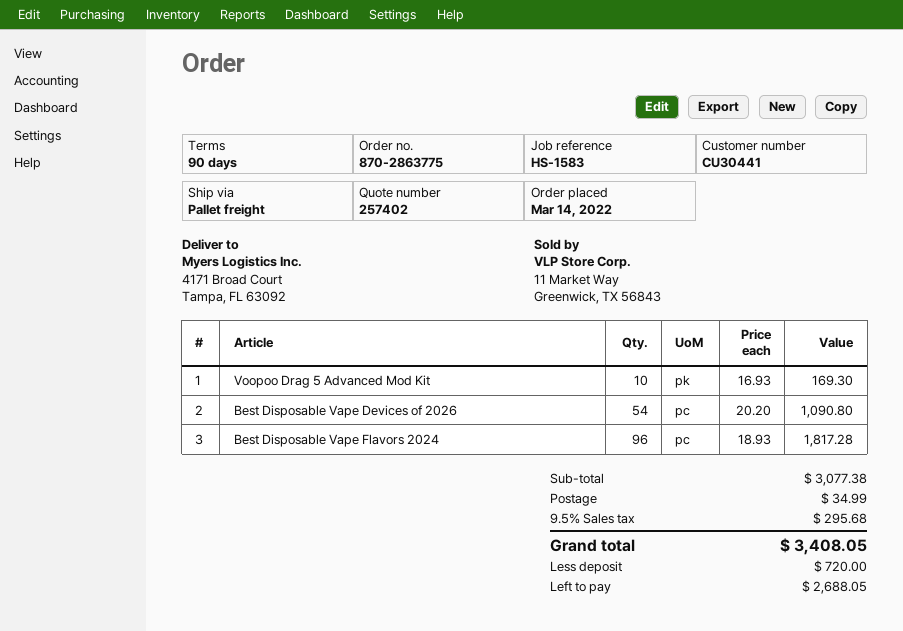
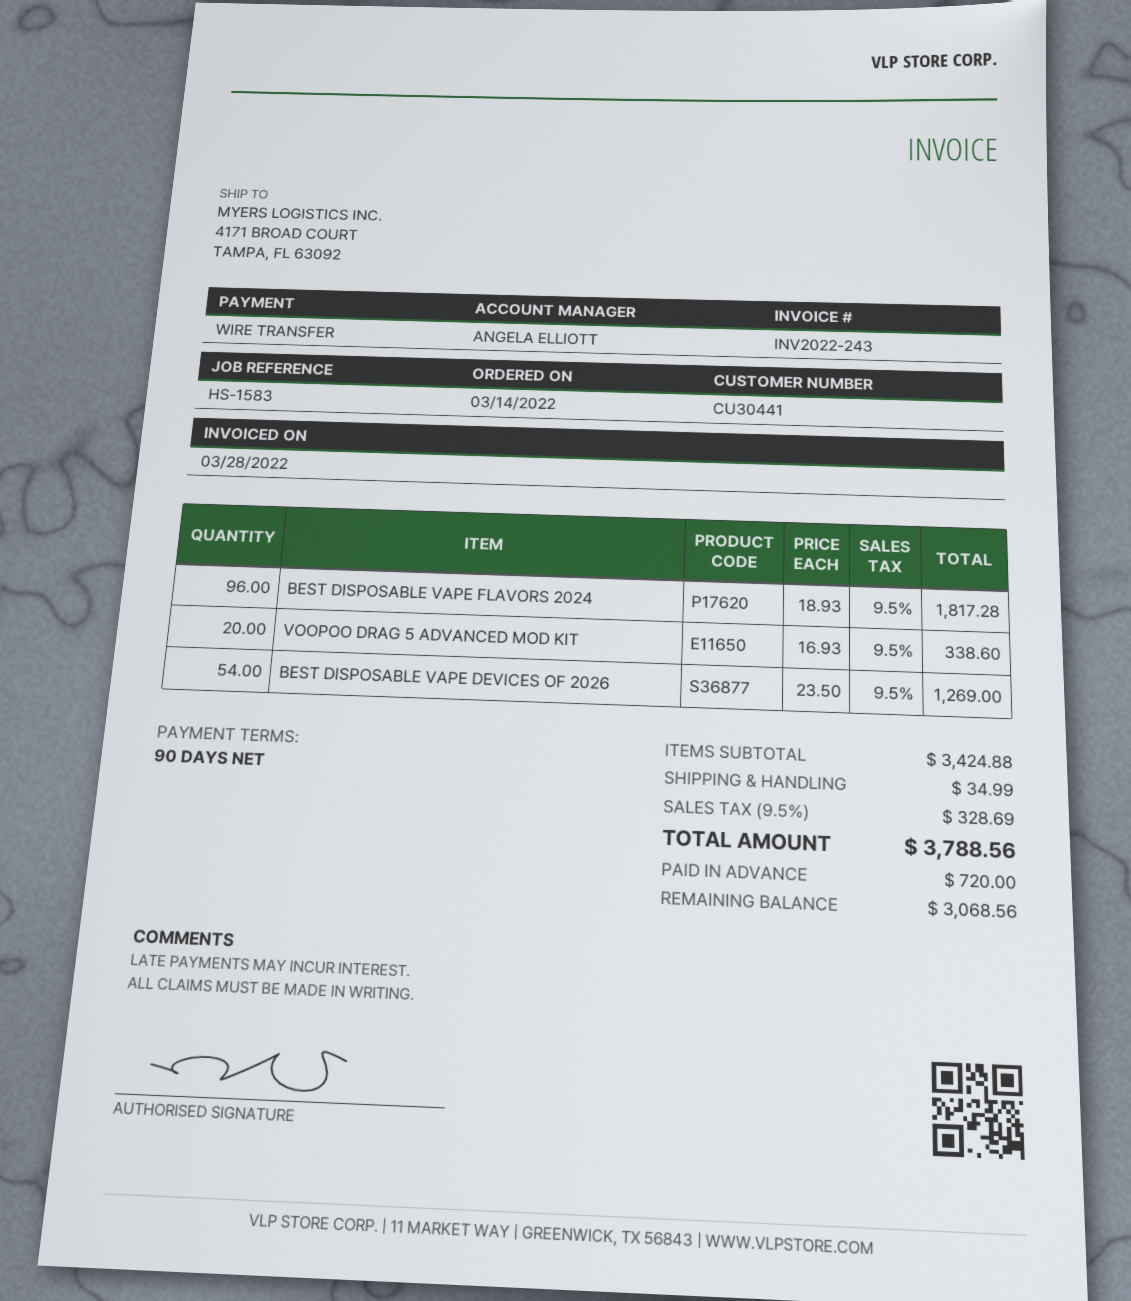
Voopoo Drag 5 Advanced Mod Kit: 10 x 16.93 = 169.30 -> 20 x 16.93 = 338.60
Best Disposable Vape Devices of 2026: 54 x 20.20 = 1090.80 -> 54 x 23.50 = 1269.00
subtotal: 3077.38 -> 3424.88
tax: 9.5% = 295.68 -> 9.5% = 328.69
total: 3408.05 -> 3788.56
balance: 2688.05 -> 3068.56

